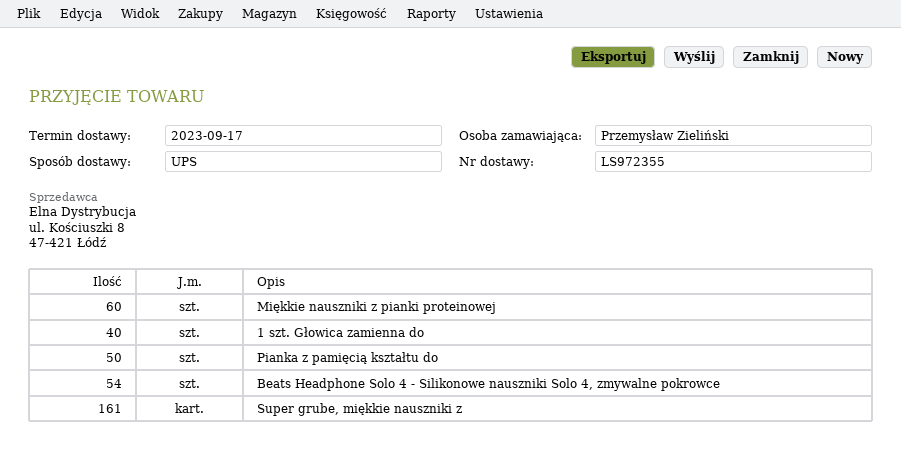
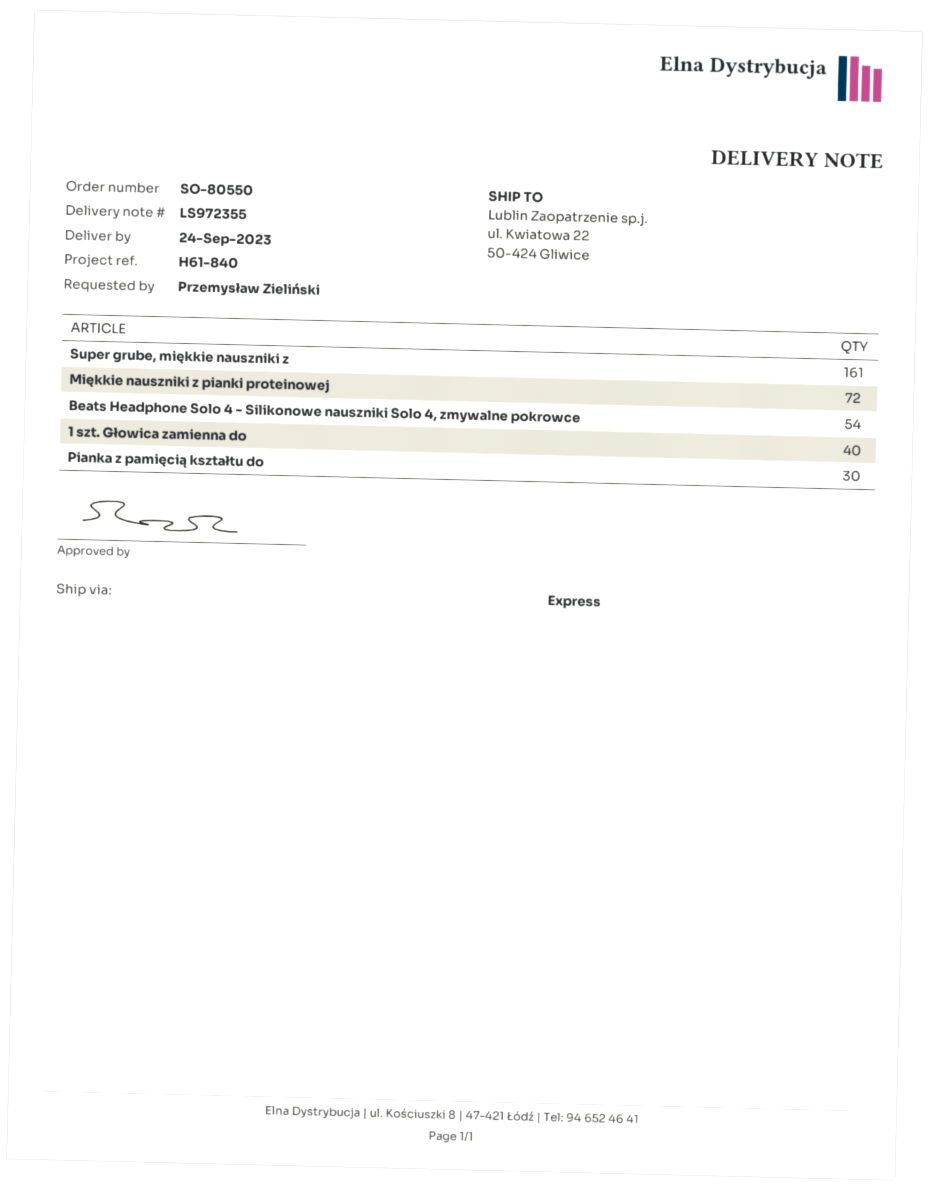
delivery date: 2023-09-17 -> 2023-09-24
shipping method: UPS -> express
Miękkie nauszniki z pianki proteinowej: 60 -> 72
Pianka z pamięcią kształtu do: 50 -> 30

